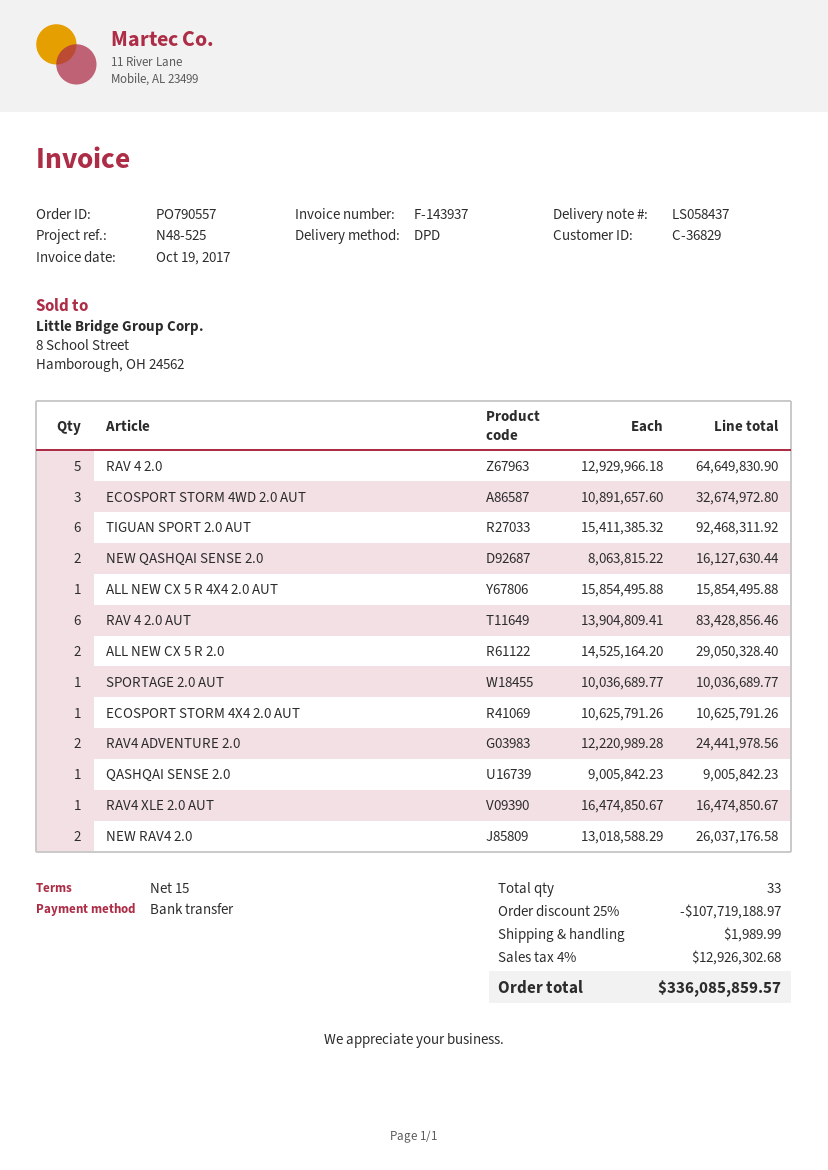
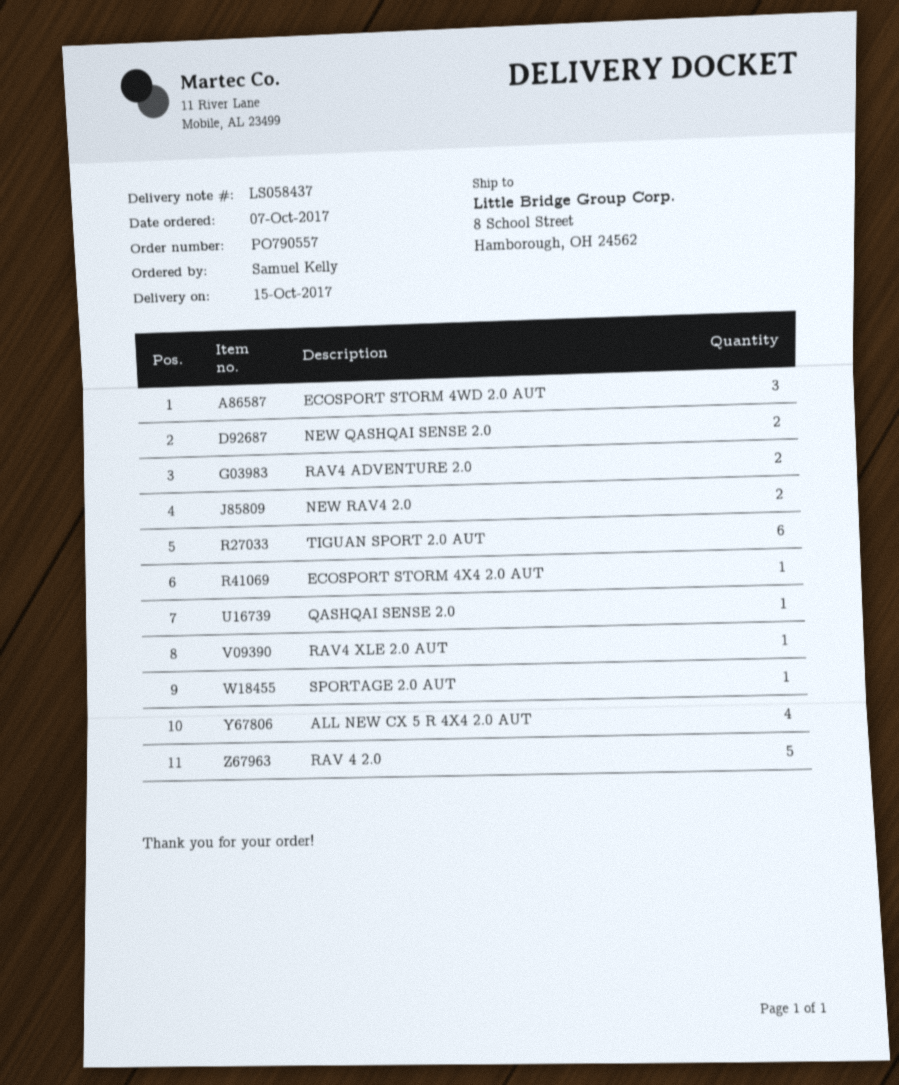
ALL NEW CX 5 R 4X4 2.0 AUT: 1 -> 4
RAV 4 2.0 AUT: 6 -> none
ALL NEW CX 5 R 2.0: 2 -> none

